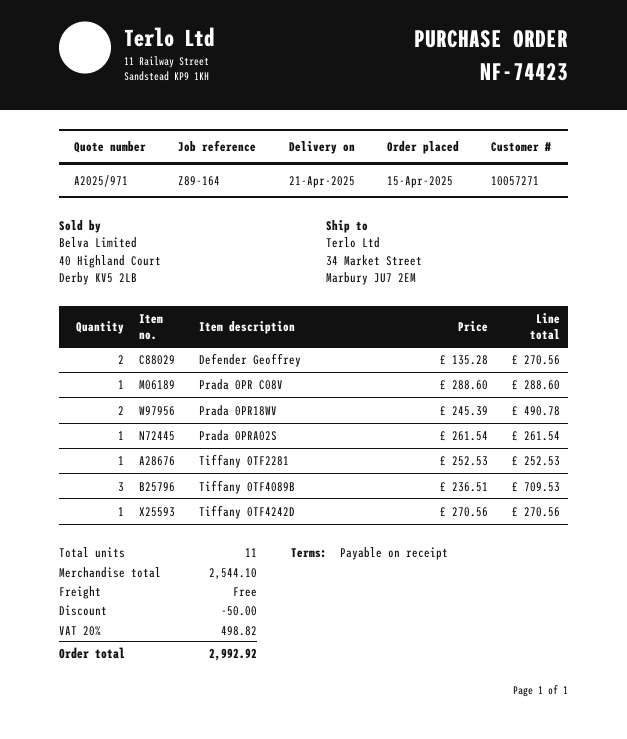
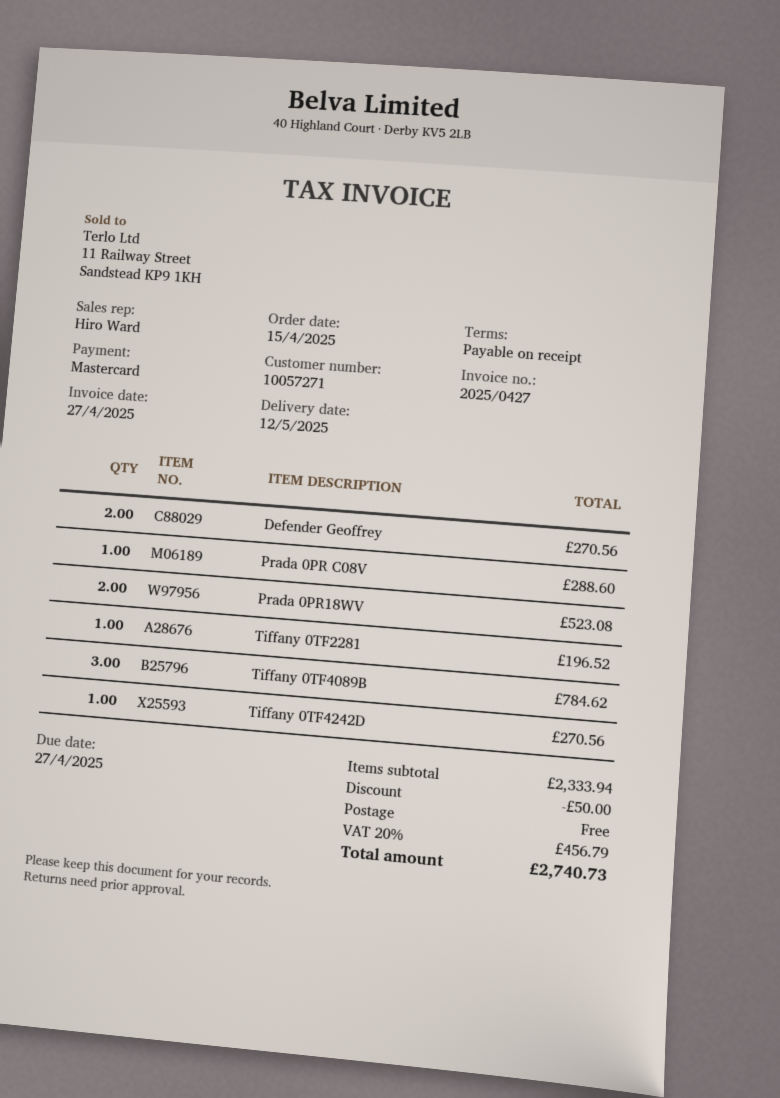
delivery date: 2025-04-21 -> 2025-05-12
Prada 0PR18WV: 2 for 490.78 -> 2 for 523.08
Prada 0PRA02S: 1 for 261.54 -> none
Tiffany 0TF2281: 1 for 252.53 -> 1 for 196.52
Tiffany 0TF4089B: 3 for 709.53 -> 3 for 784.62
subtotal: 2544.10 -> 2333.94
tax: 20% = 498.82 -> 20% = 456.79
total: 2992.92 -> 2740.73

